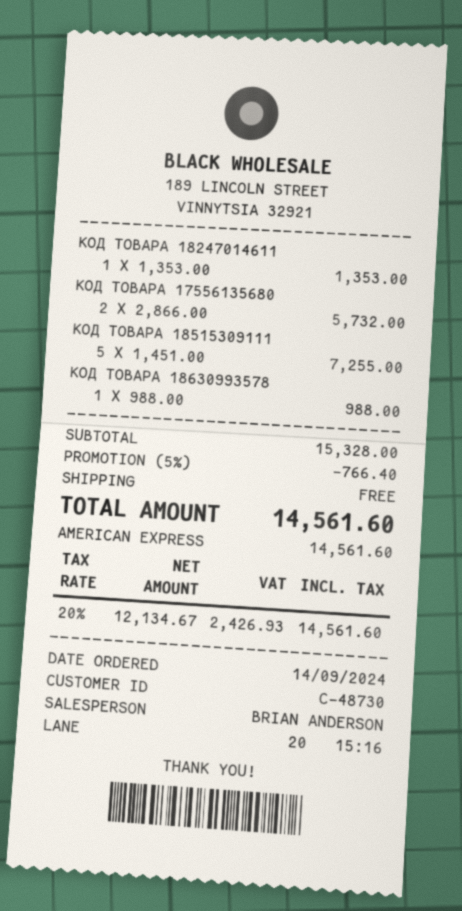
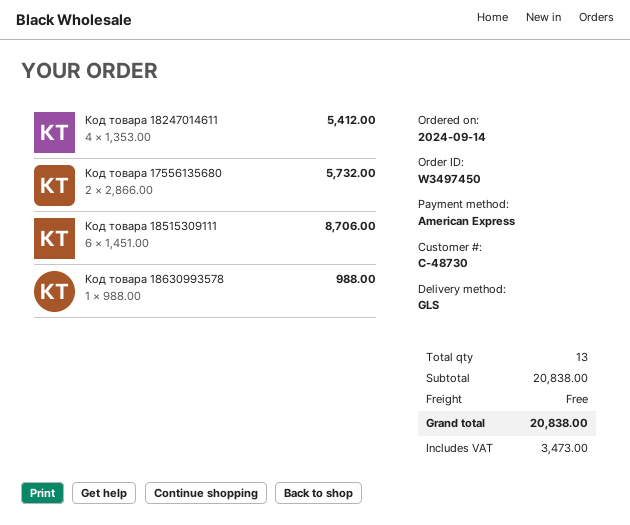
КОД ТОВАРА 18247014611: 1 x 1353.00 = 1353.00 -> 4 x 1353.00 = 5412.00
КОД ТОВАРА 18515309111: 5 x 1451.00 = 7255.00 -> 6 x 1451.00 = 8706.00
subtotal: 15328.00 -> 20838.00
discount: 5% = 766.40 -> none
tax: 2426.93 -> 3473.00
total: 14561.60 -> 20838.00

